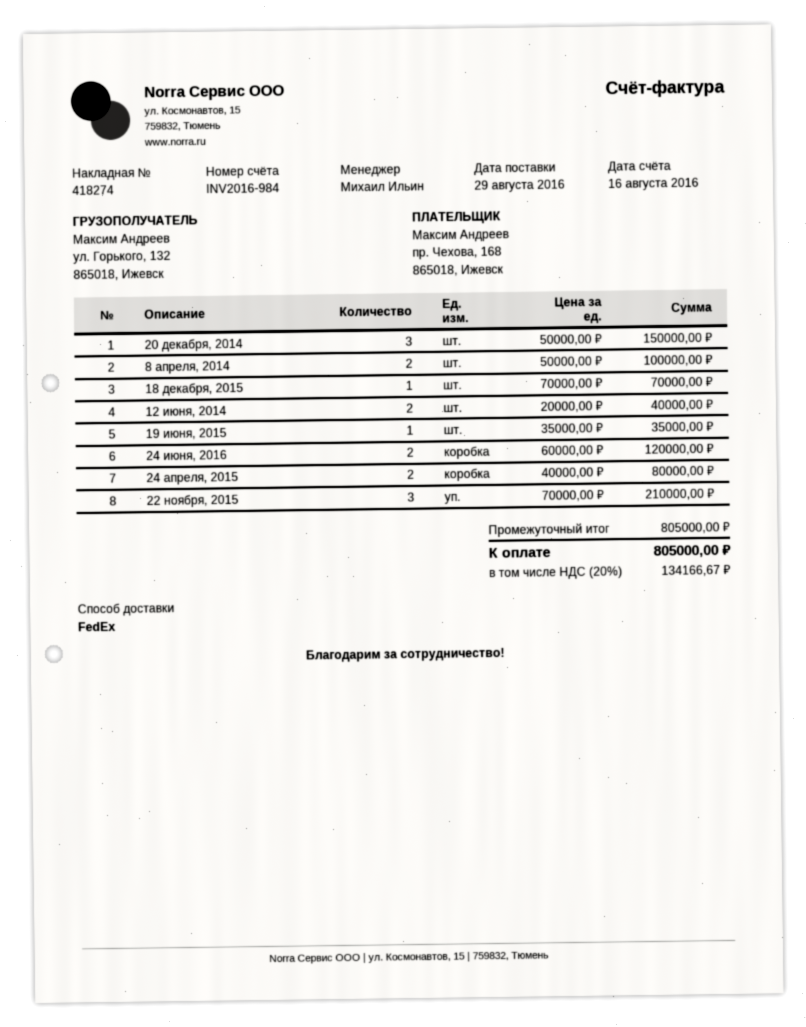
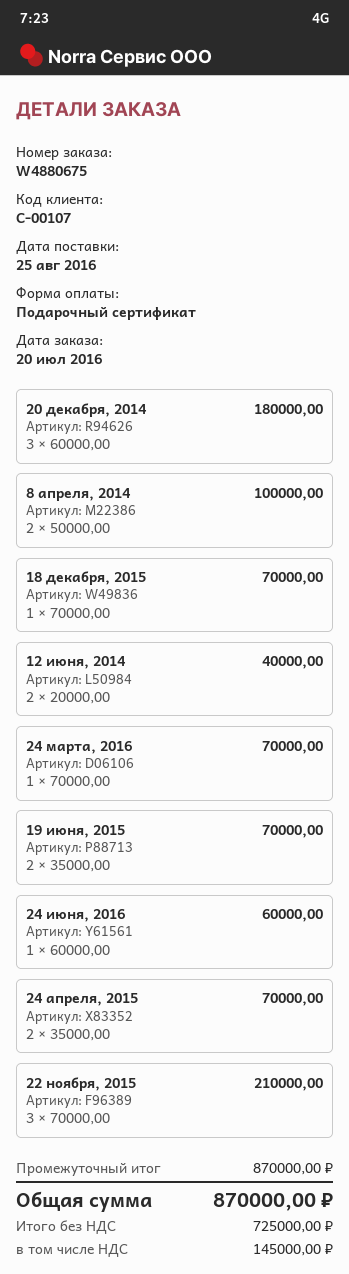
delivery date: 2016-08-29 -> 2016-08-25
20 декабря, 2014: 3 x 50000.00 = 150000.00 -> 3 x 60000.00 = 180000.00
19 июня, 2015: 1 x 35000.00 = 35000.00 -> 2 x 35000.00 = 70000.00
24 июня, 2016: 2 x 60000.00 = 120000.00 -> 1 x 60000.00 = 60000.00
24 апреля, 2015: 2 x 40000.00 = 80000.00 -> 2 x 35000.00 = 70000.00
24 марта, 2016: none -> 1 x 70000.00 = 70000.00
subtotal: 805000.00 -> 870000.00
tax: 134166.67 -> 145000.00
total: 805000.00 -> 870000.00

